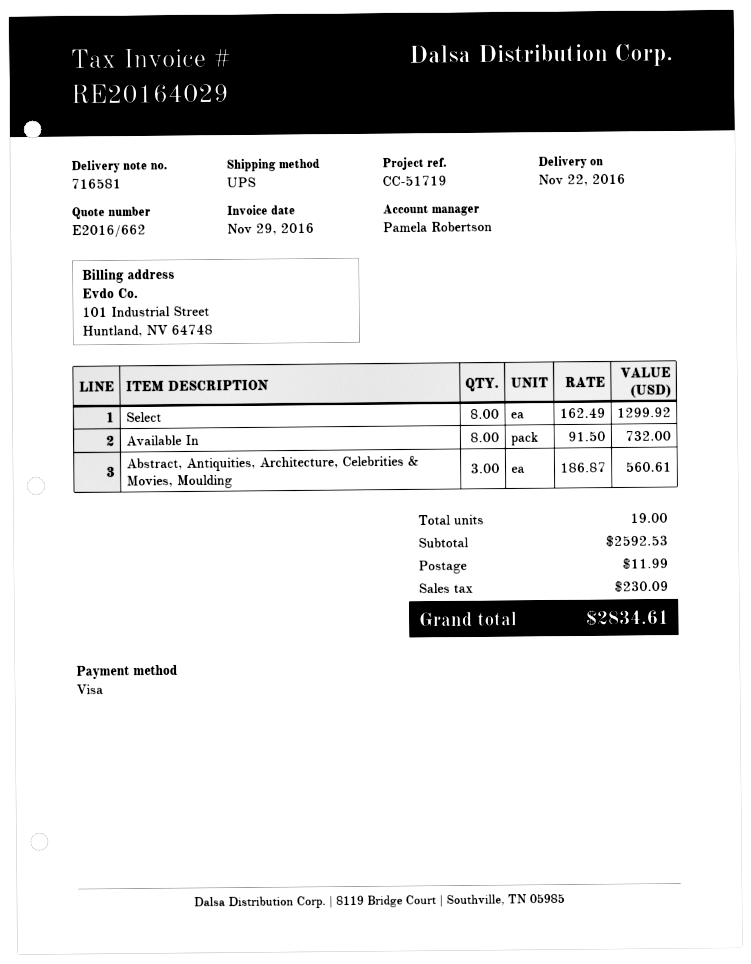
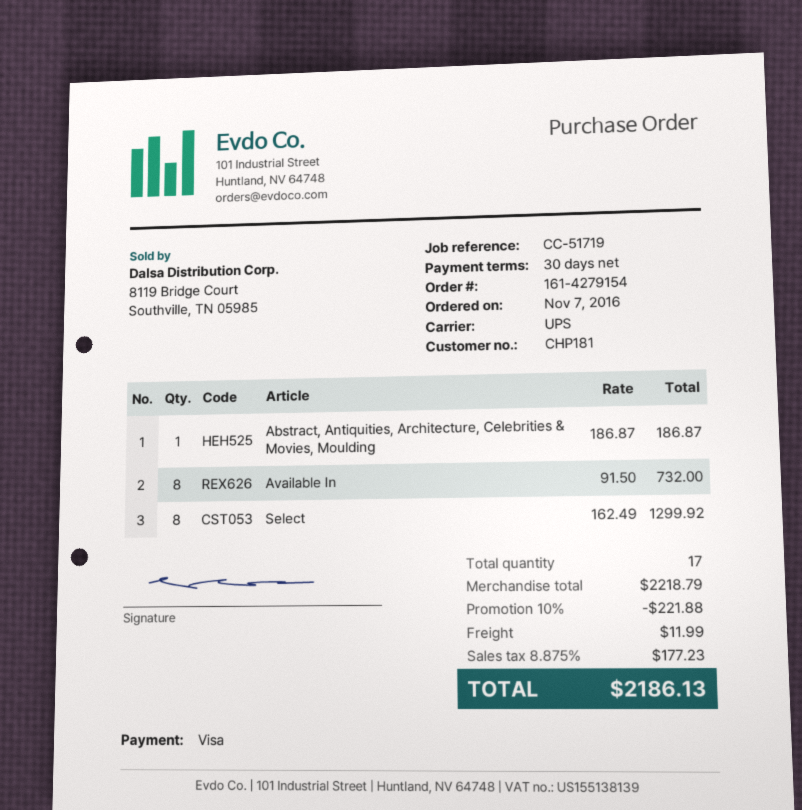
Abstract, Antiquities, Architecture, Celebrities & Movies, Moulding: 3 x 186.87 = 560.61 -> 1 x 186.87 = 186.87
total quantity: 19 -> 17
subtotal: 2592.53 -> 2218.79
discount: none -> 10% = 221.88
tax: 230.09 -> 177.23
total: 2834.61 -> 2186.13

